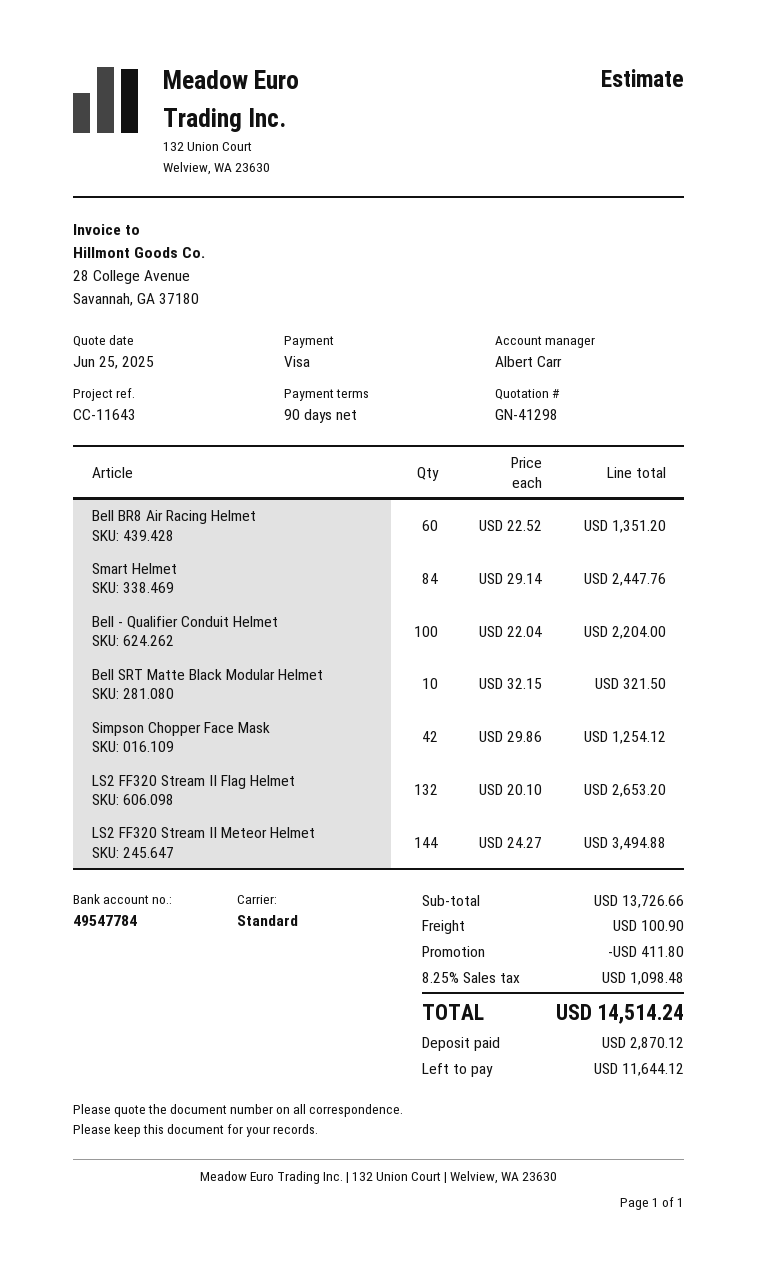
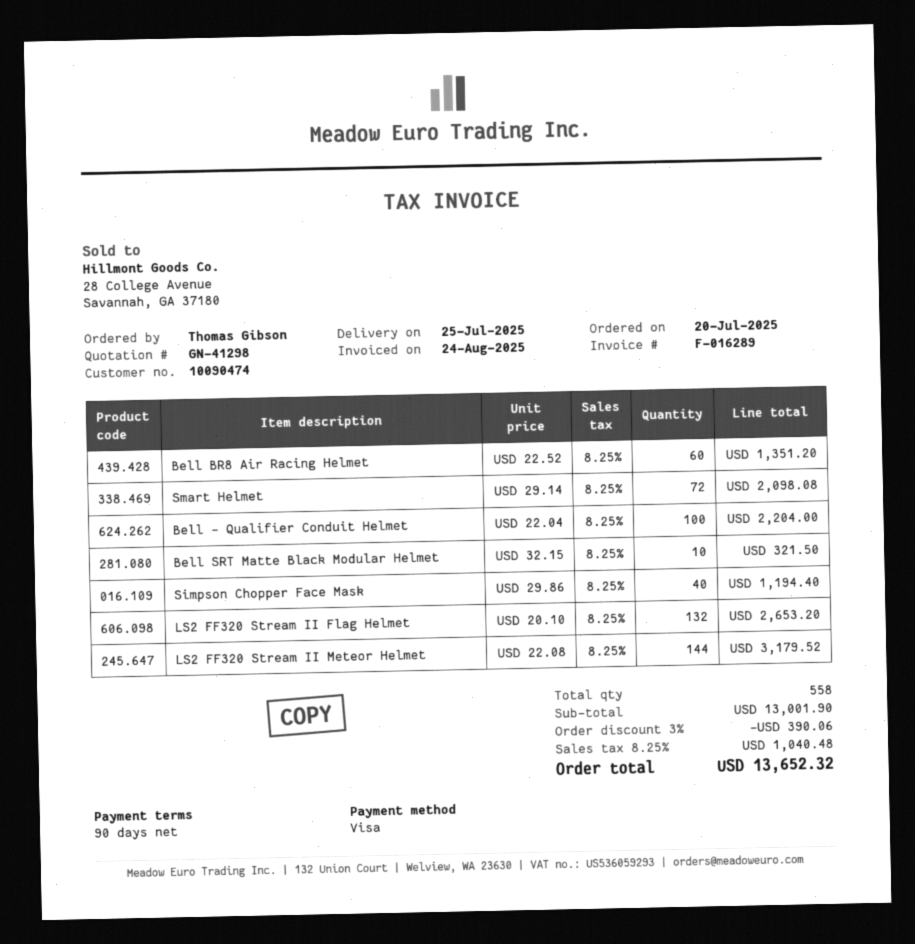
Smart Helmet: 84 x 29.14 = 2447.76 -> 72 x 29.14 = 2098.08
Simpson Chopper Face Mask: 42 x 29.86 = 1254.12 -> 40 x 29.86 = 1194.40
LS2 FF320 Stream II Meteor Helmet: 144 x 24.27 = 3494.88 -> 144 x 22.08 = 3179.52
subtotal: 13726.66 -> 13001.90
discount: 411.80 -> 390.06
shipping: 100.90 -> none
tax: 8.25% = 1098.48 -> 8.25% = 1040.48
total: 14514.24 -> 13652.32

